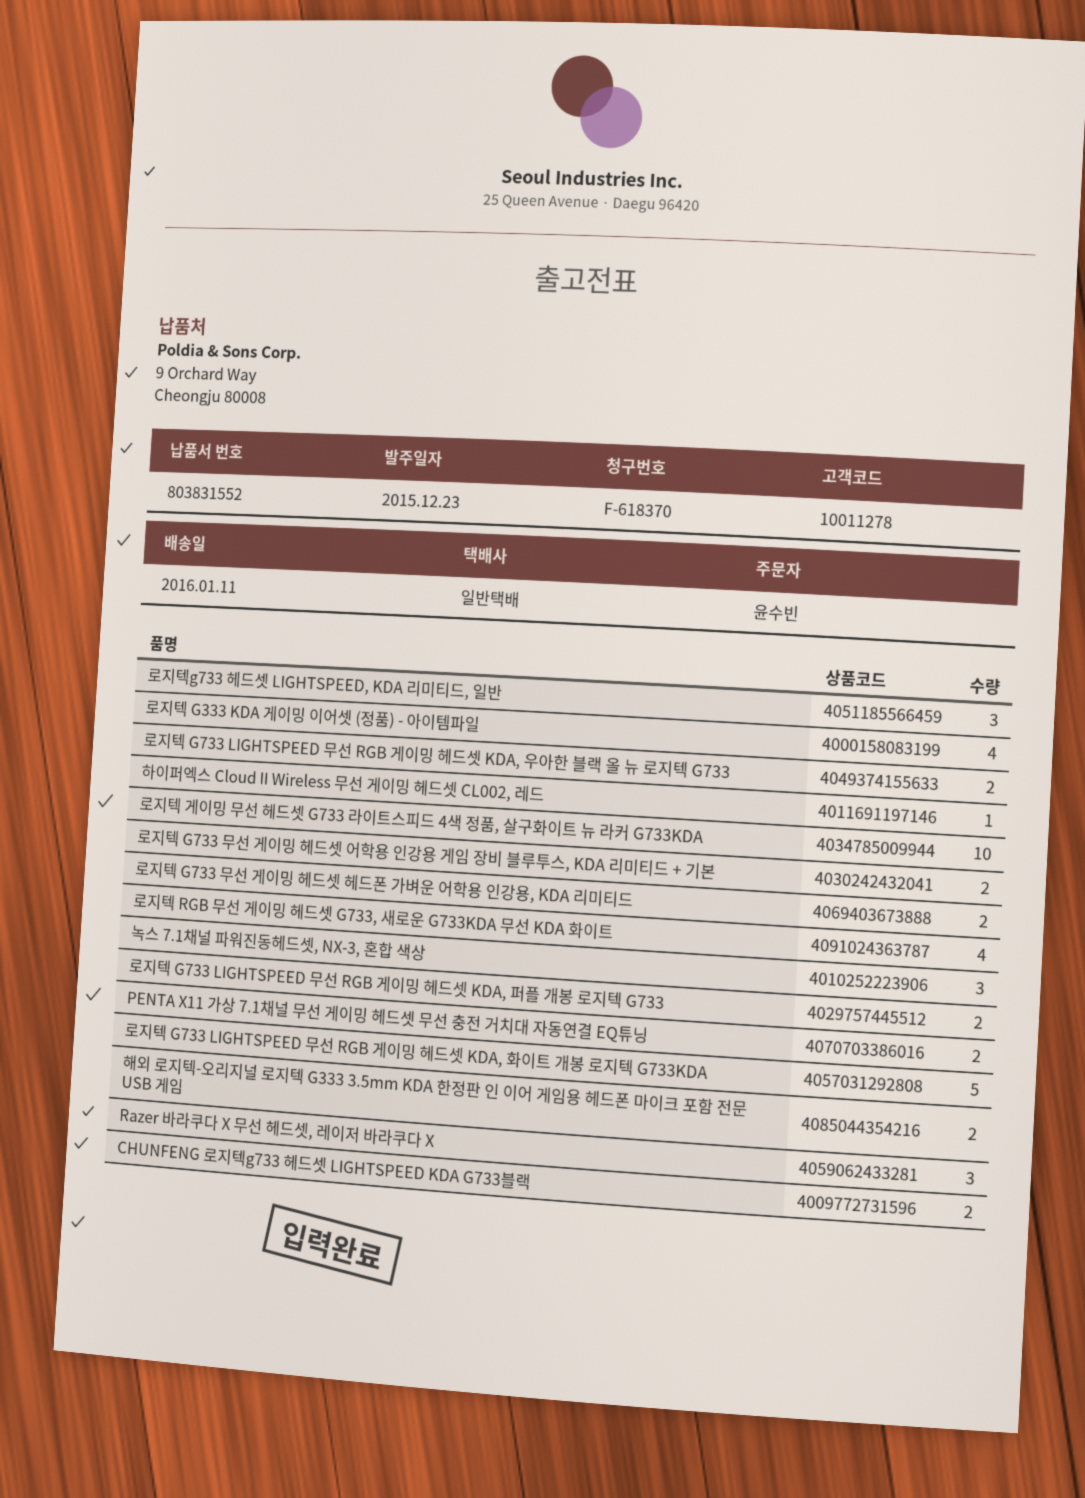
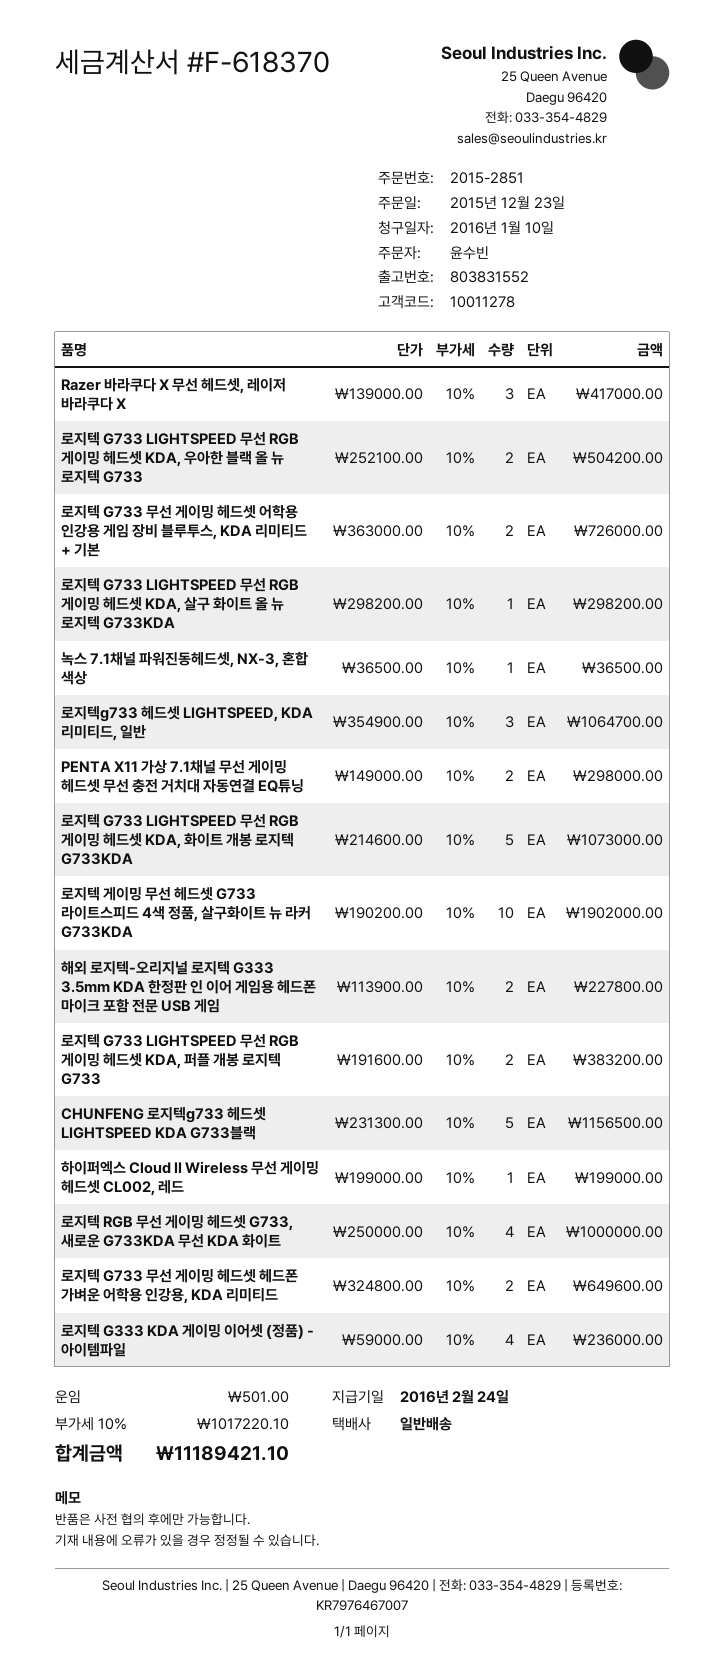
녹스 7.1채널 파워진동헤드셋, NX-3, 혼합 색상: 3 -> 1
CHUNFENG 로지텍g733 헤드셋 LIGHTSPEED KDA G733블랙: 2 -> 5
로지텍 G733 LIGHTSPEED 무선 RGB 게이밍 헤드셋 KDA, 살구 화이트 올 뉴 로지텍 G733KDA: none -> 1

